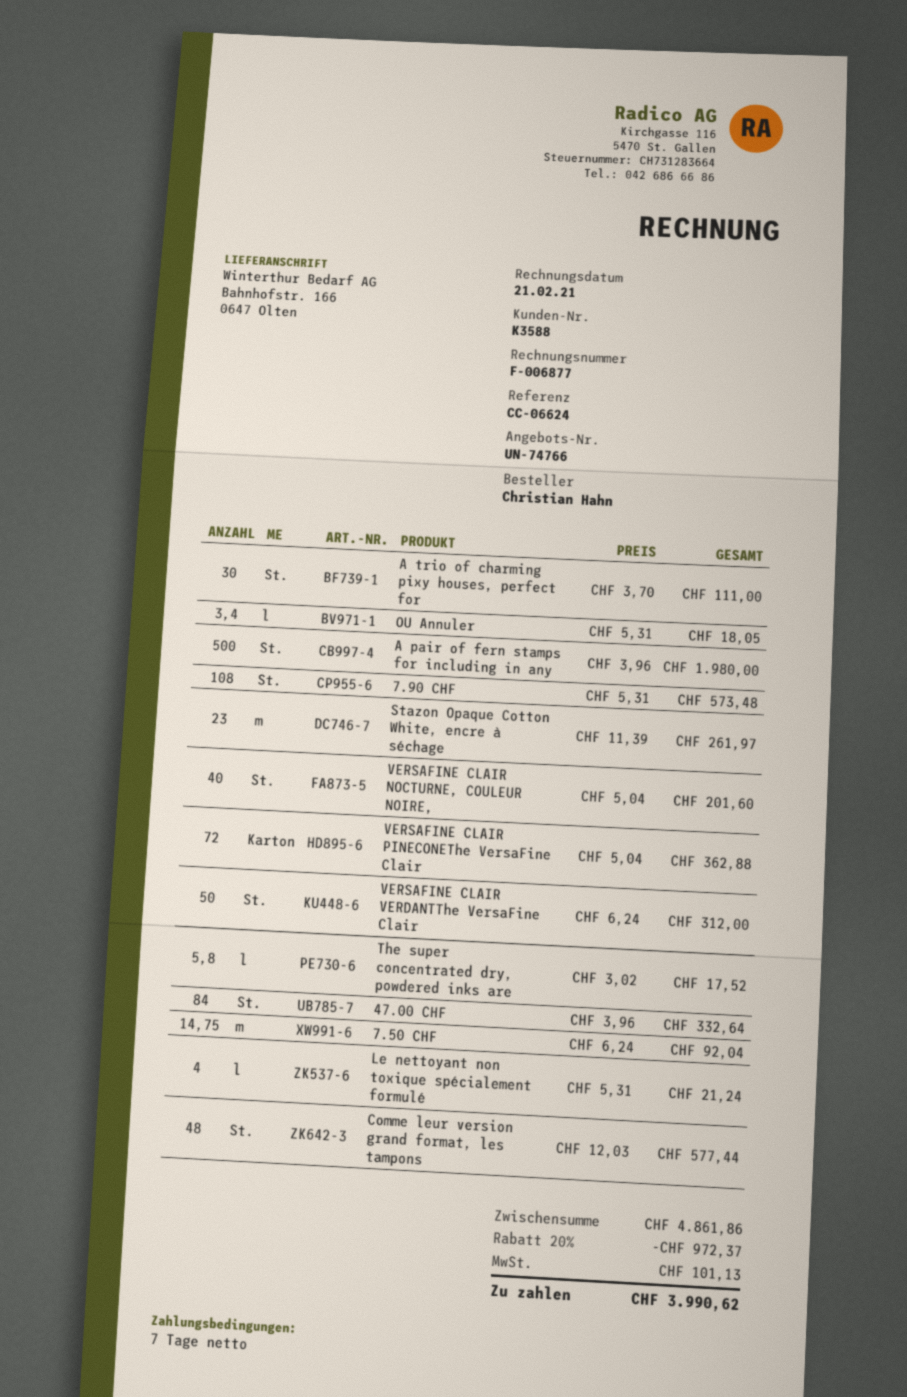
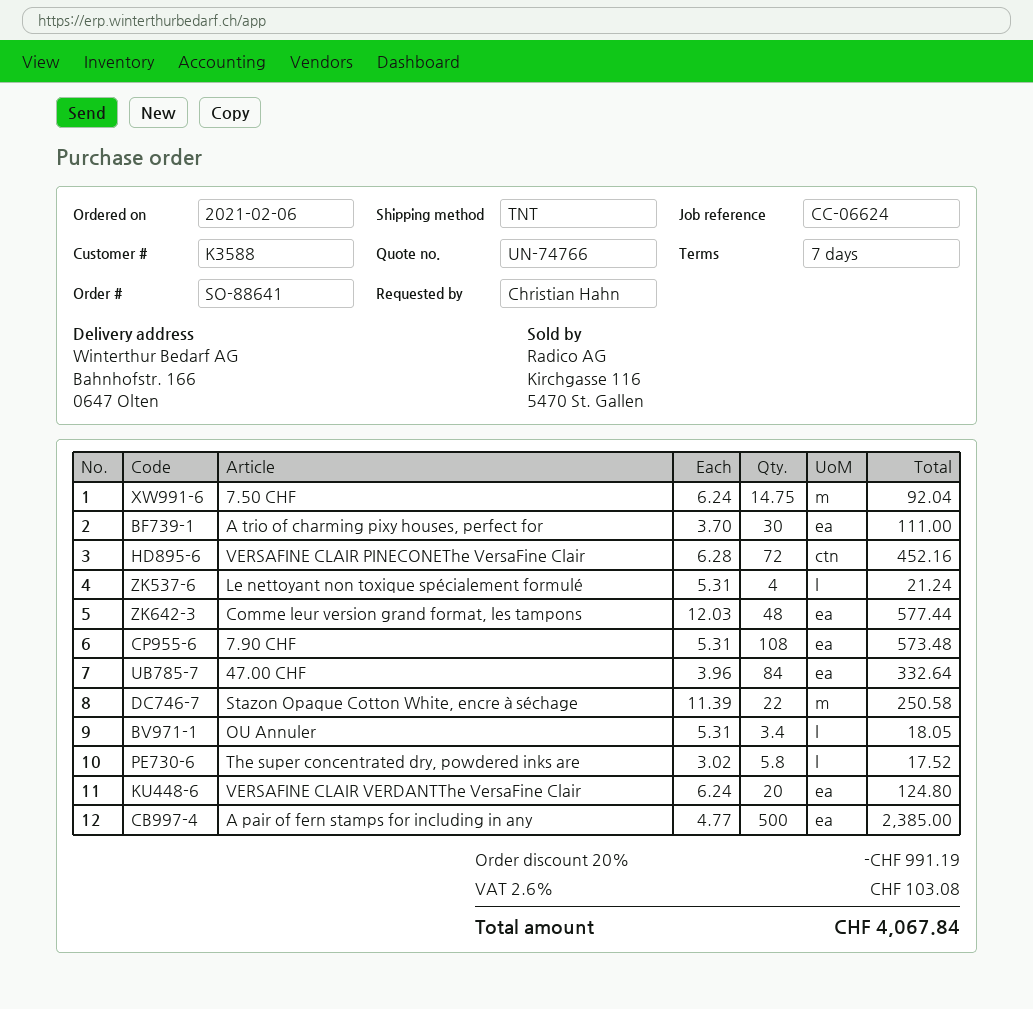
A pair of fern stamps for including in any: 500 x 3.96 = 1980.00 -> 500 x 4.77 = 2385.00
Stazon Opaque Cotton White, encre à séchage: 23 x 11.39 = 261.97 -> 22 x 11.39 = 250.58
VERSAFINE CLAIR NOCTURNE, COULEUR NOIRE,: 40 x 5.04 = 201.60 -> none
VERSAFINE CLAIR PINECONEThe VersaFine Clair: 72 x 5.04 = 362.88 -> 72 x 6.28 = 452.16
VERSAFINE CLAIR VERDANTThe VersaFine Clair: 50 x 6.24 = 312.00 -> 20 x 6.24 = 124.80
discount: 20% = 972.37 -> 20% = 991.19
tax: 101.13 -> 103.08
total: 3990.62 -> 4067.84

